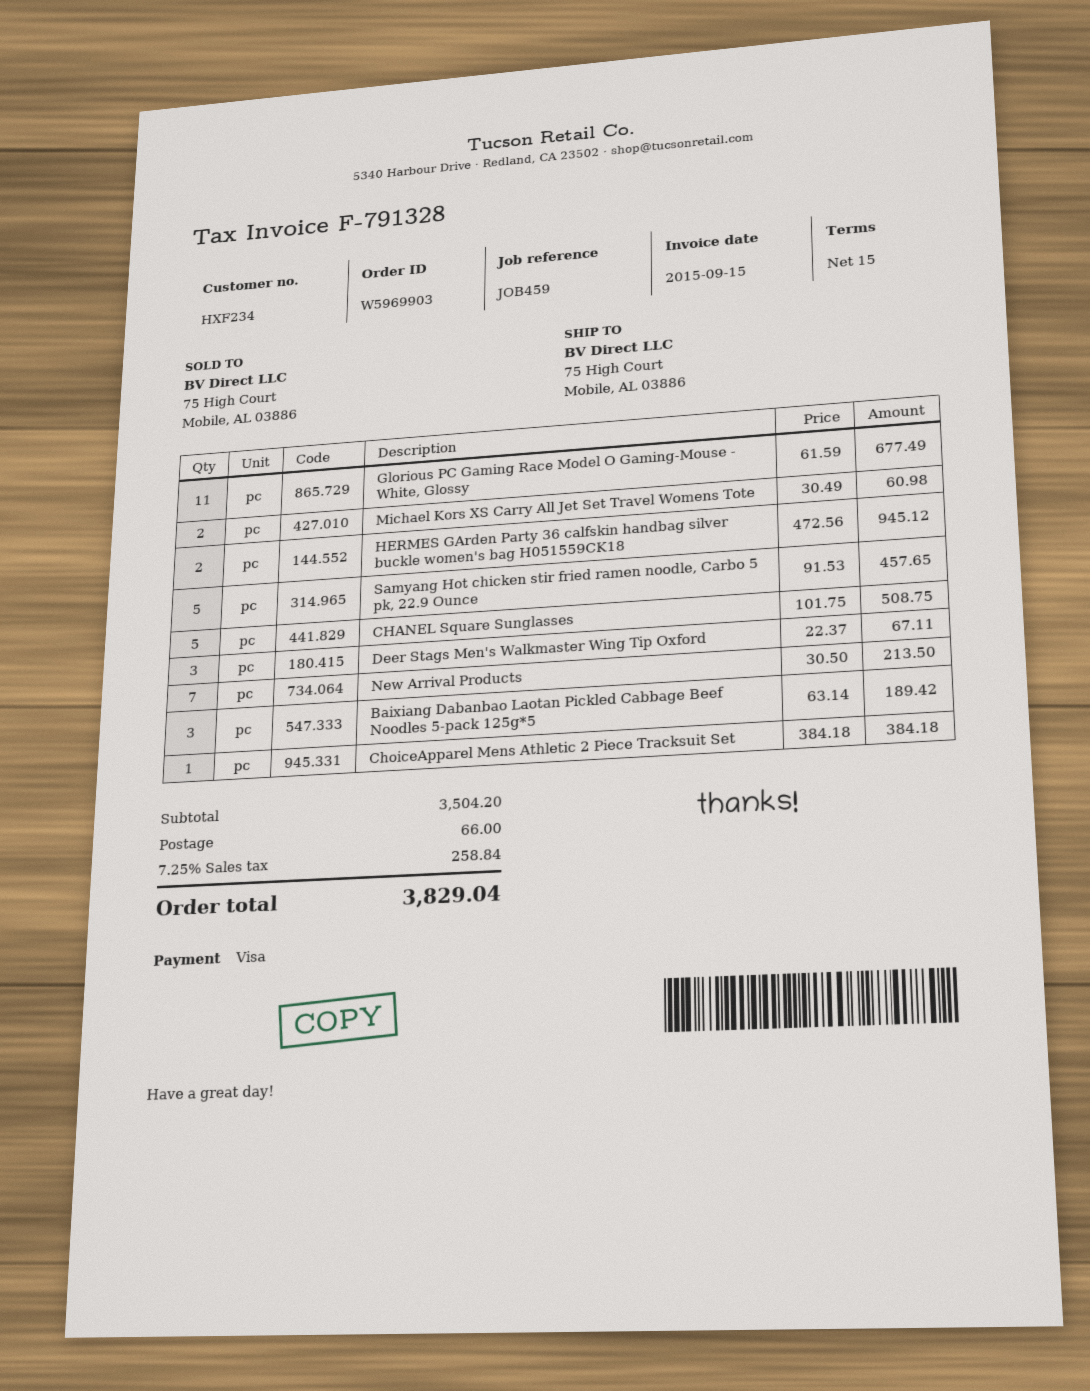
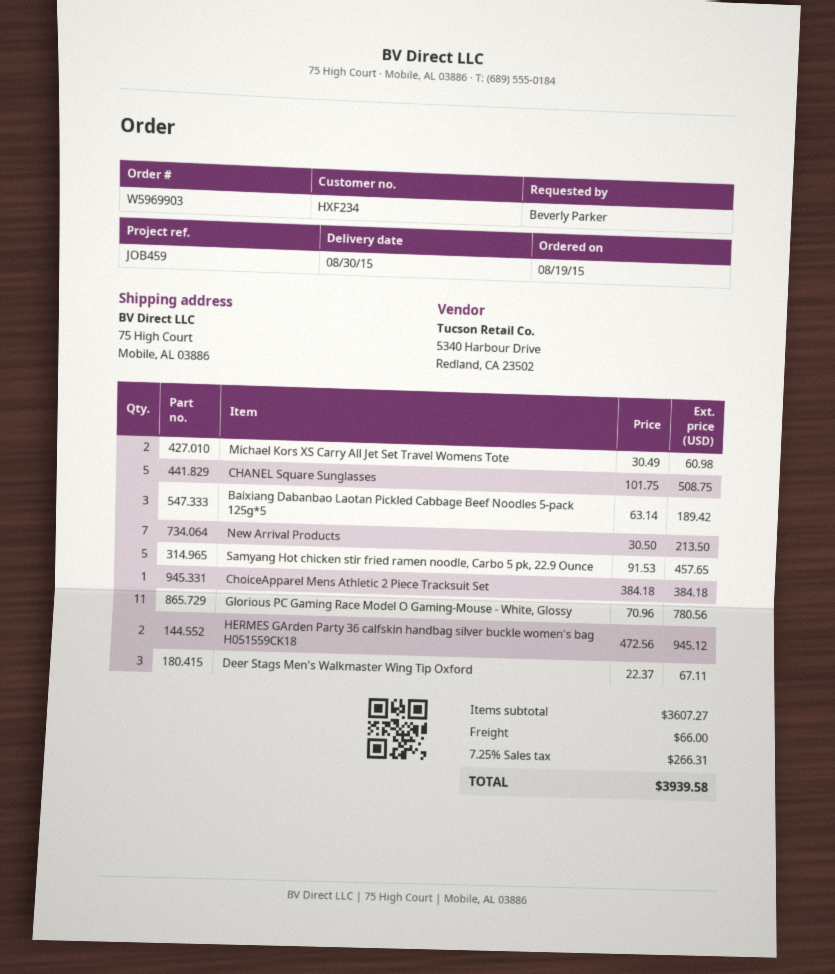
Glorious PC Gaming Race Model O Gaming-Mouse - White, Glossy: 11 x 61.59 = 677.49 -> 11 x 70.96 = 780.56
subtotal: 3504.20 -> 3607.27
tax: 7.25% = 258.84 -> 7.25% = 266.31
total: 3829.04 -> 3939.58

